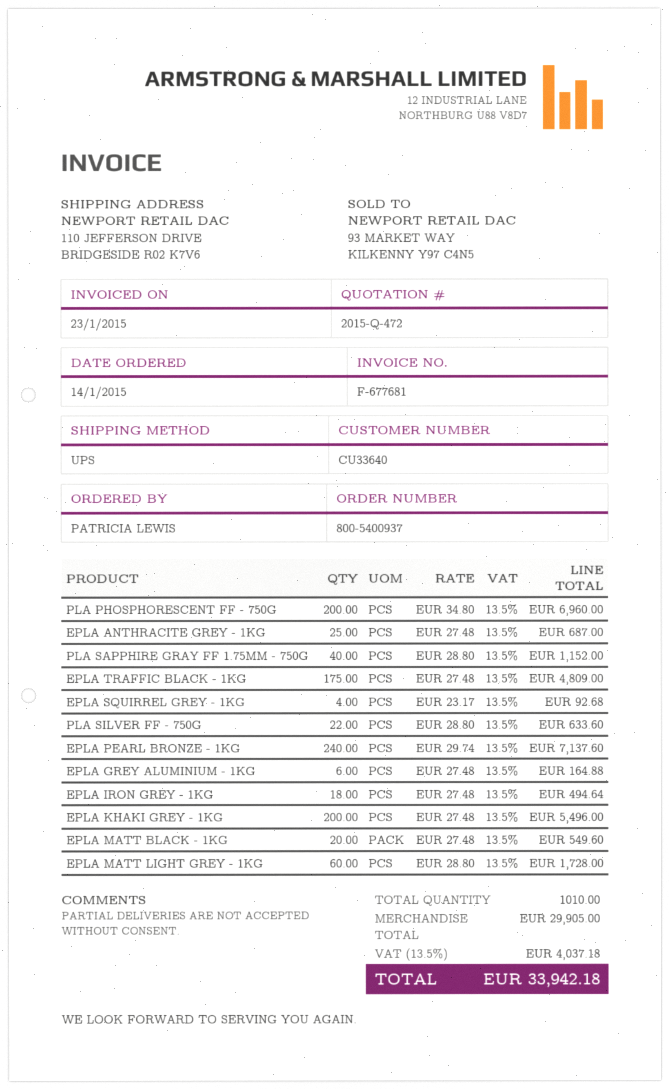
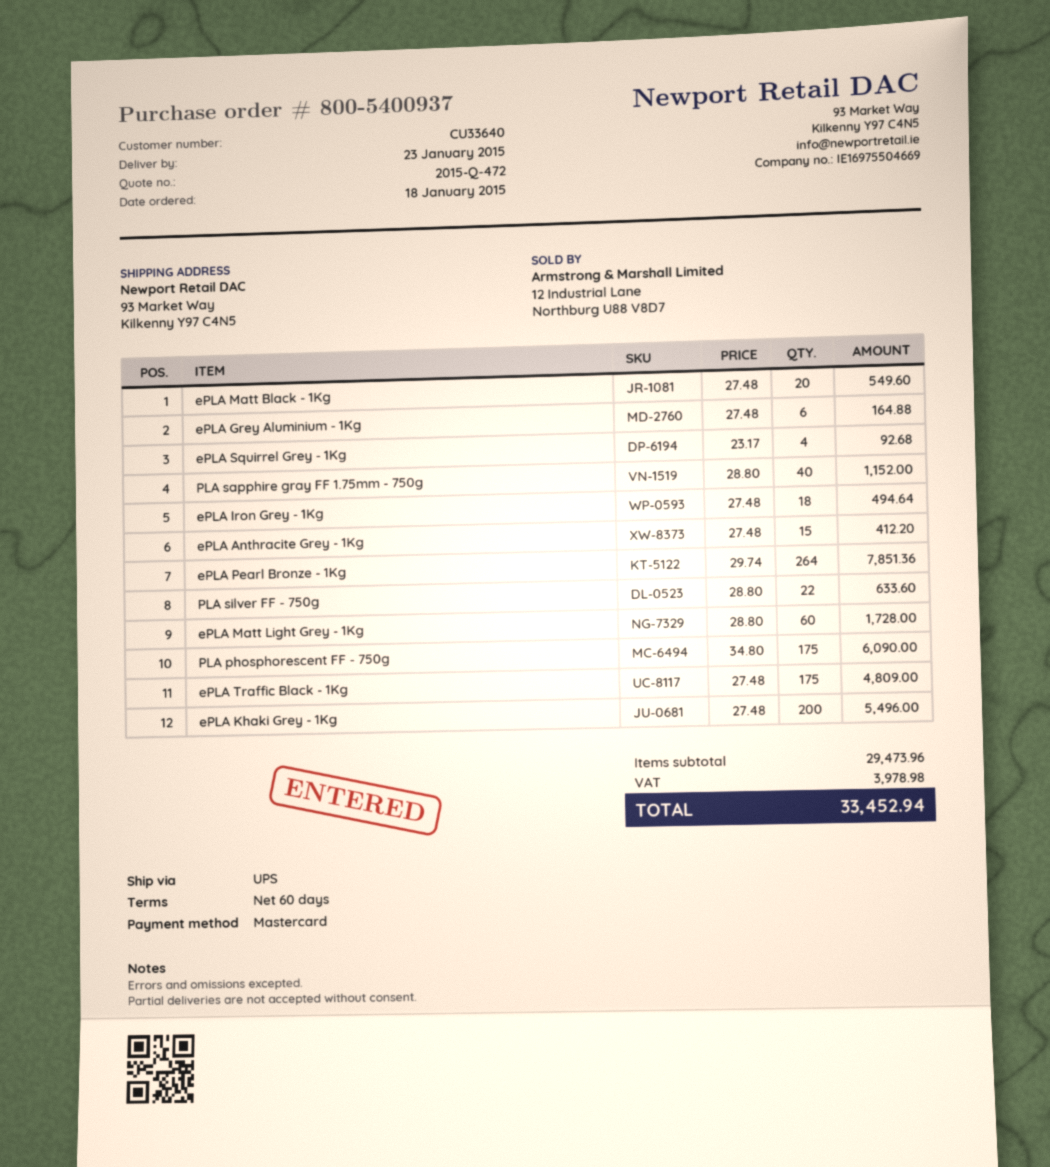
order date: 2015-01-14 -> 2015-01-18
ship to: 110 JEFFERSON DRIVE, BRIDGESIDE R02 K7V6 -> 93 Market Way, Kilkenny Y97 C4N5
PLA PHOSPHORESCENT FF - 750G: 200 x 34.80 = 6960.00 -> 175 x 34.80 = 6090.00
EPLA ANTHRACITE GREY - 1KG: 25 x 27.48 = 687.00 -> 15 x 27.48 = 412.20
EPLA PEARL BRONZE - 1KG: 240 x 29.74 = 7137.60 -> 264 x 29.74 = 7851.36
subtotal: 29905.00 -> 29473.96
tax: 4037.18 -> 3978.98
total: 33942.18 -> 33452.94

